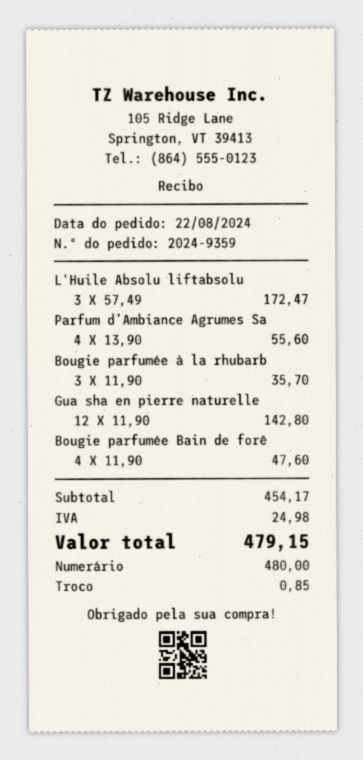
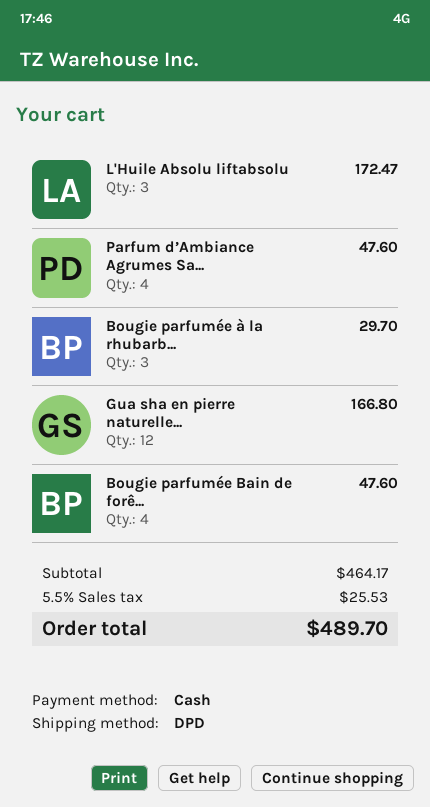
Parfum d’Ambiance Agrumes Sa: 4 for 55.60 -> 4 for 47.60
Bougie parfumée à la rhubarb: 3 for 35.70 -> 3 for 29.70
Gua sha en pierre naturelle: 12 for 142.80 -> 12 for 166.80
subtotal: 454.17 -> 464.17
tax: 24.98 -> 25.53
total: 479.15 -> 489.70

